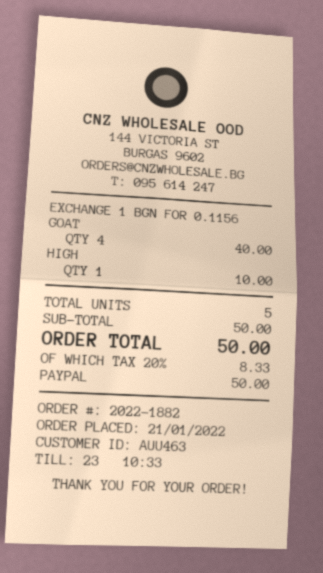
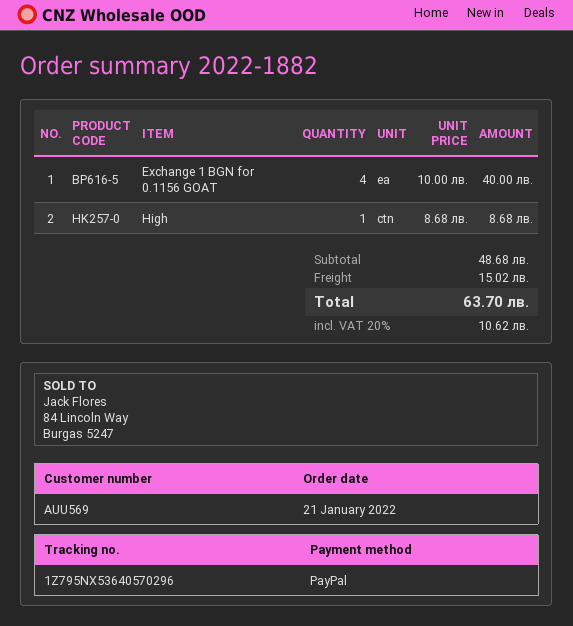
customer number: AUU463 -> AUU569
HIGH: 1 for 10.00 -> 1 for 8.68
subtotal: 50.00 -> 48.68
shipping: none -> 15.02
tax: 20% = 8.33 -> 20% = 10.62
total: 50.00 -> 63.70

